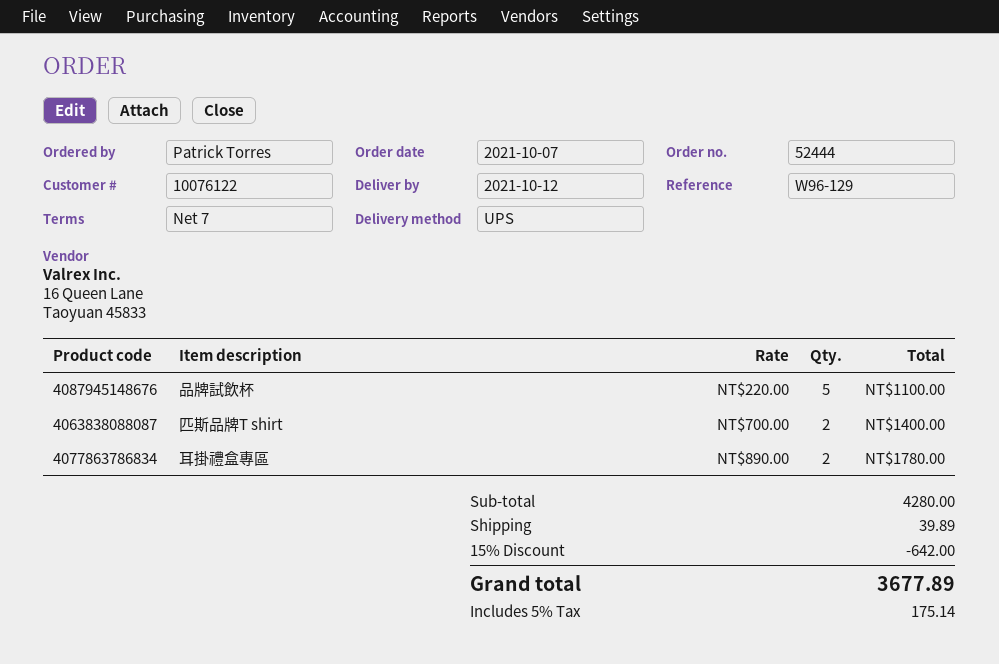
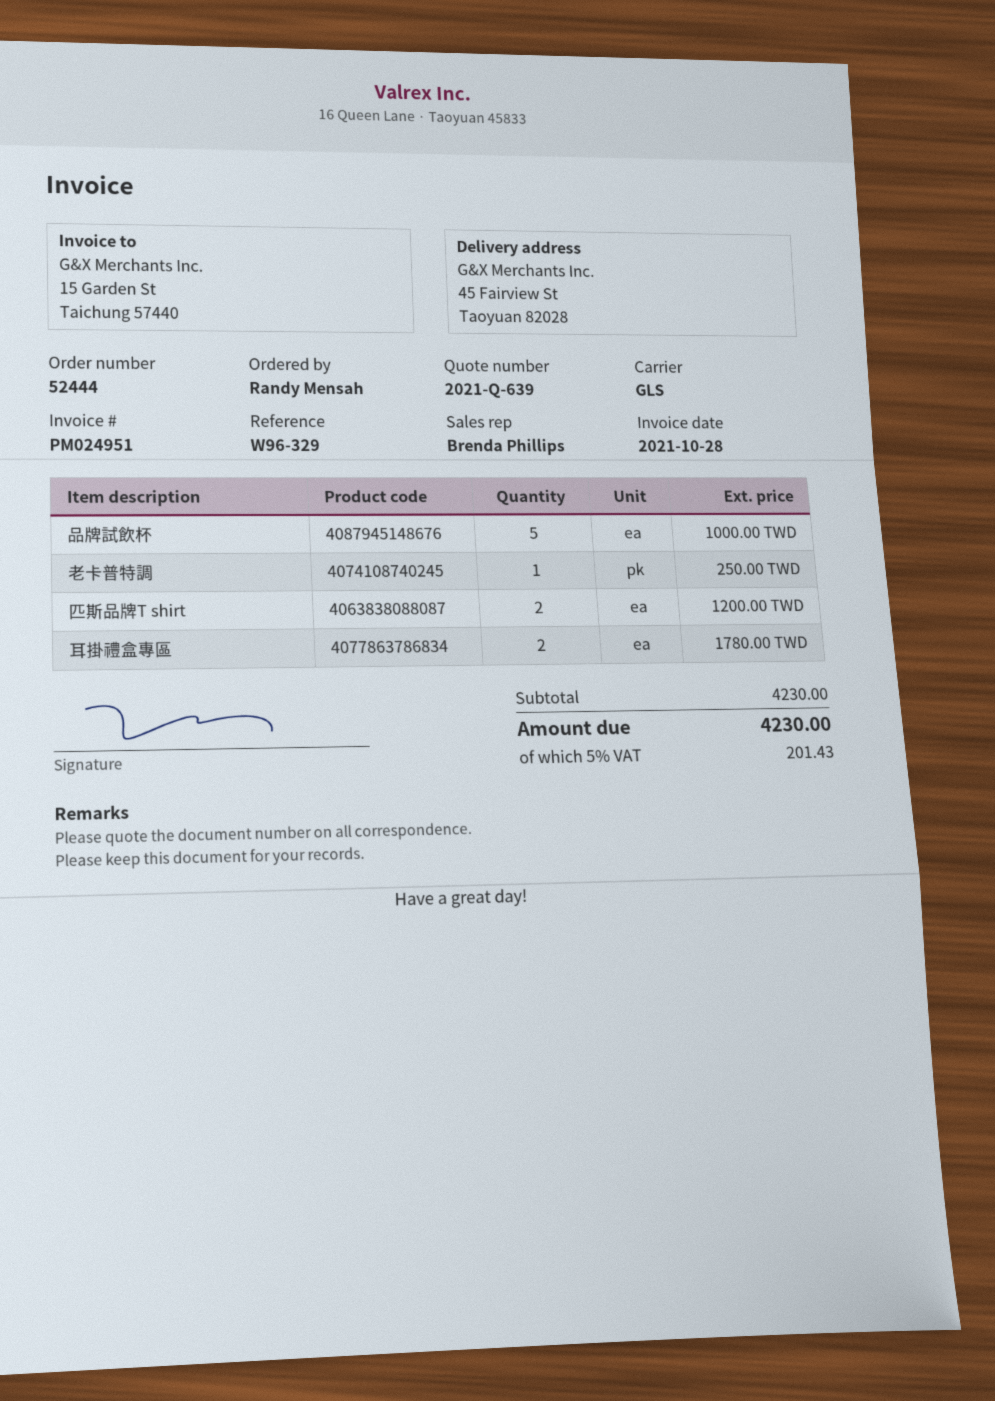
reference: W96-129 -> W96-329
ordered by: Patrick Torres -> Randy Mensah
shipping method: UPS -> GLS
品牌試飲杯: 5 for 1100.00 -> 5 for 1000.00
匹斯品牌T shirt: 2 for 1400.00 -> 2 for 1200.00
老卡普特調: none -> 1 for 250.00
subtotal: 4280.00 -> 4230.00
discount: 15% = 642.00 -> none
shipping: 39.89 -> none
tax: 5% = 175.14 -> 5% = 201.43
total: 3677.89 -> 4230.00

